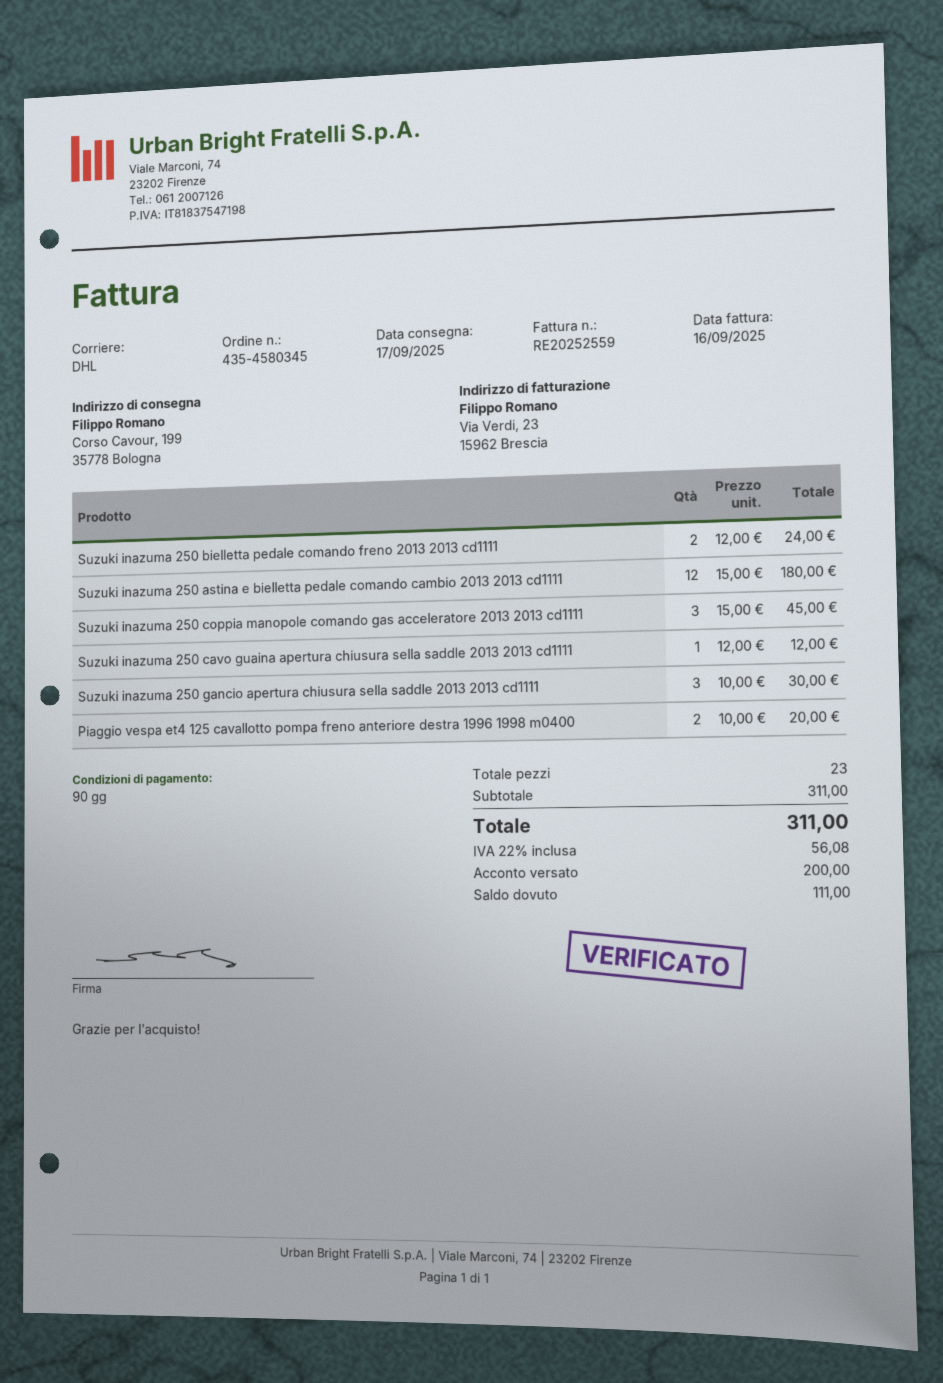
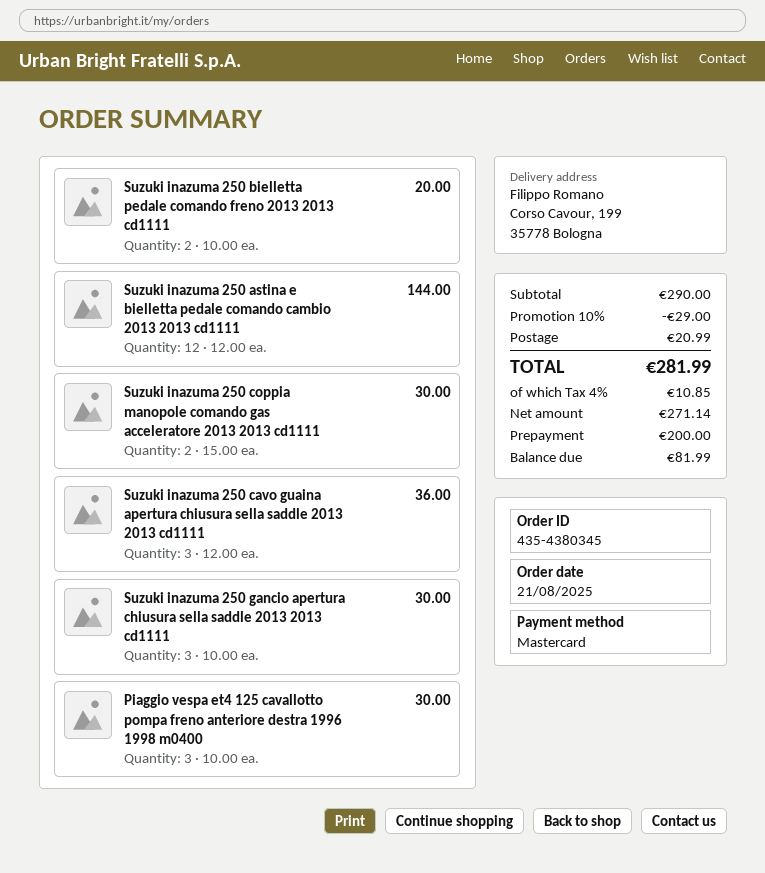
order number: 435-4580345 -> 435-4380345
Suzuki inazuma 250 bielletta pedale comando freno 2013 2013 cd1111: 2 x 12.00 = 24.00 -> 2 x 10.00 = 20.00
Suzuki inazuma 250 astina e bielletta pedale comando cambio 2013 2013 cd1111: 12 x 15.00 = 180.00 -> 12 x 12.00 = 144.00
Suzuki inazuma 250 coppia manopole comando gas acceleratore 2013 2013 cd1111: 3 x 15.00 = 45.00 -> 2 x 15.00 = 30.00
Suzuki inazuma 250 cavo guaina apertura chiusura sella saddle 2013 2013 cd1111: 1 x 12.00 = 12.00 -> 3 x 12.00 = 36.00
Piaggio vespa et4 125 cavallotto pompa freno anteriore destra 1996 1998 m0400: 2 x 10.00 = 20.00 -> 3 x 10.00 = 30.00
subtotal: 311.00 -> 290.00
discount: none -> 10% = 29.00
shipping: none -> 20.99
tax: 22% = 56.08 -> 4% = 10.85
total: 311.00 -> 281.99
balance: 111.00 -> 81.99

